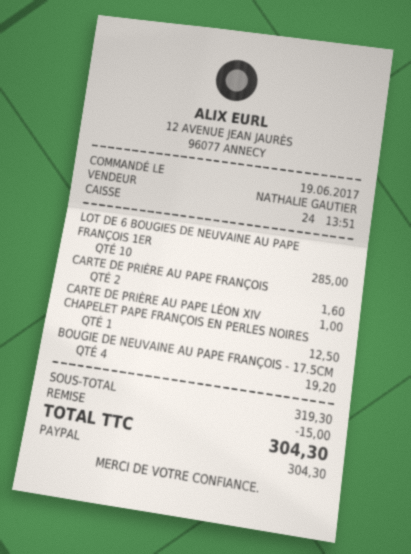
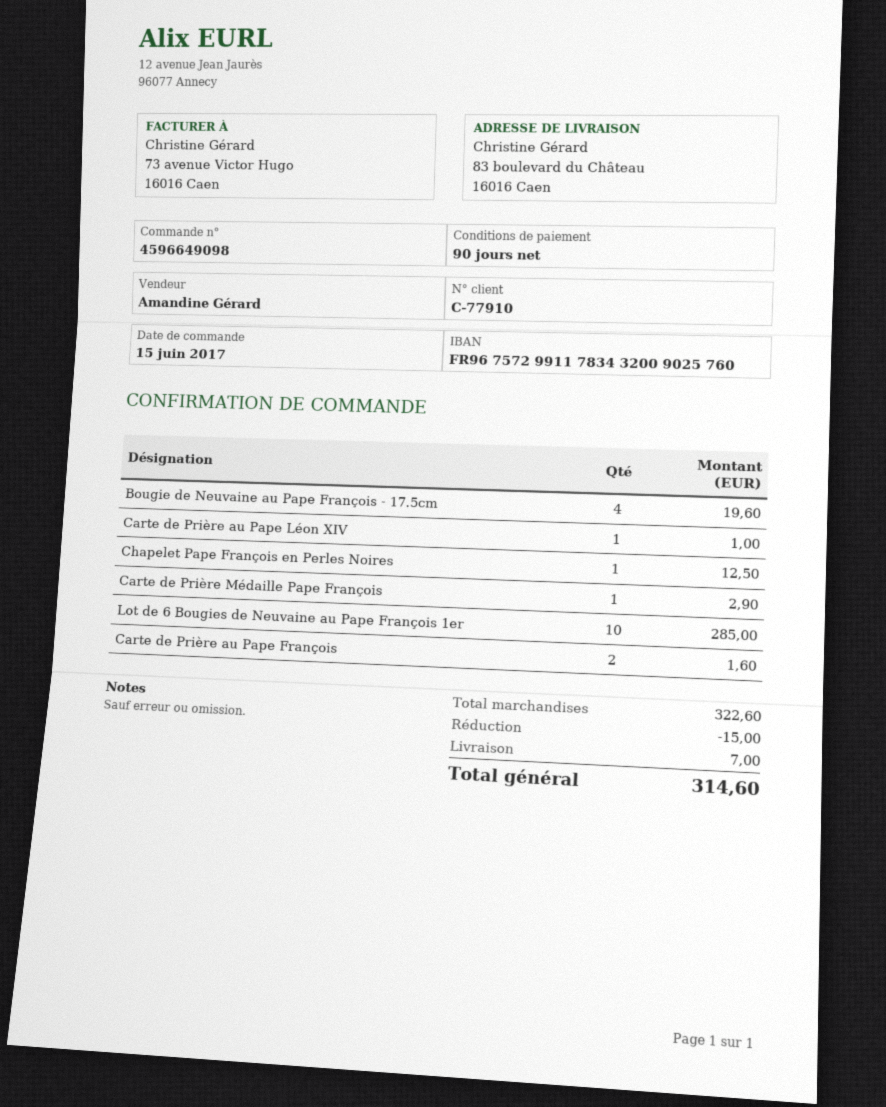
order date: 2017-06-19 -> 2017-06-15
sales rep: NATHALIE GAUTIER -> Amandine Gérard
BOUGIE DE NEUVAINE AU PAPE FRANÇOIS - 17.5CM: 4 for 19.20 -> 4 for 19.60
Carte de Prière Médaille Pape François: none -> 1 for 2.90
subtotal: 319.30 -> 322.60
shipping: none -> 7.00
total: 304.30 -> 314.60

